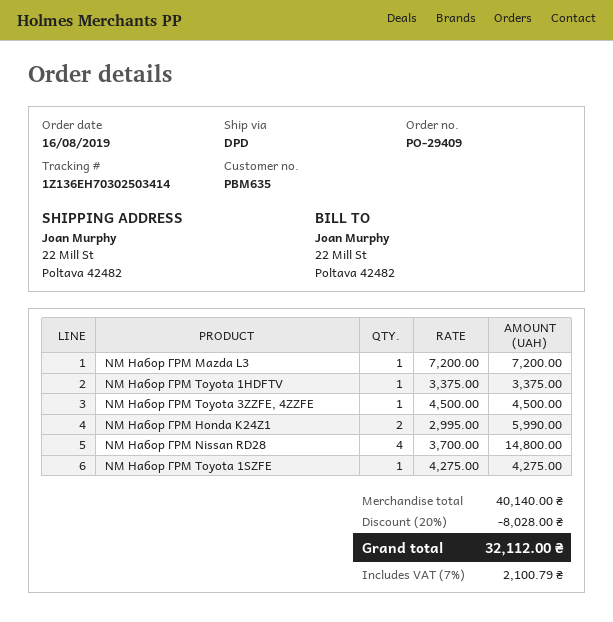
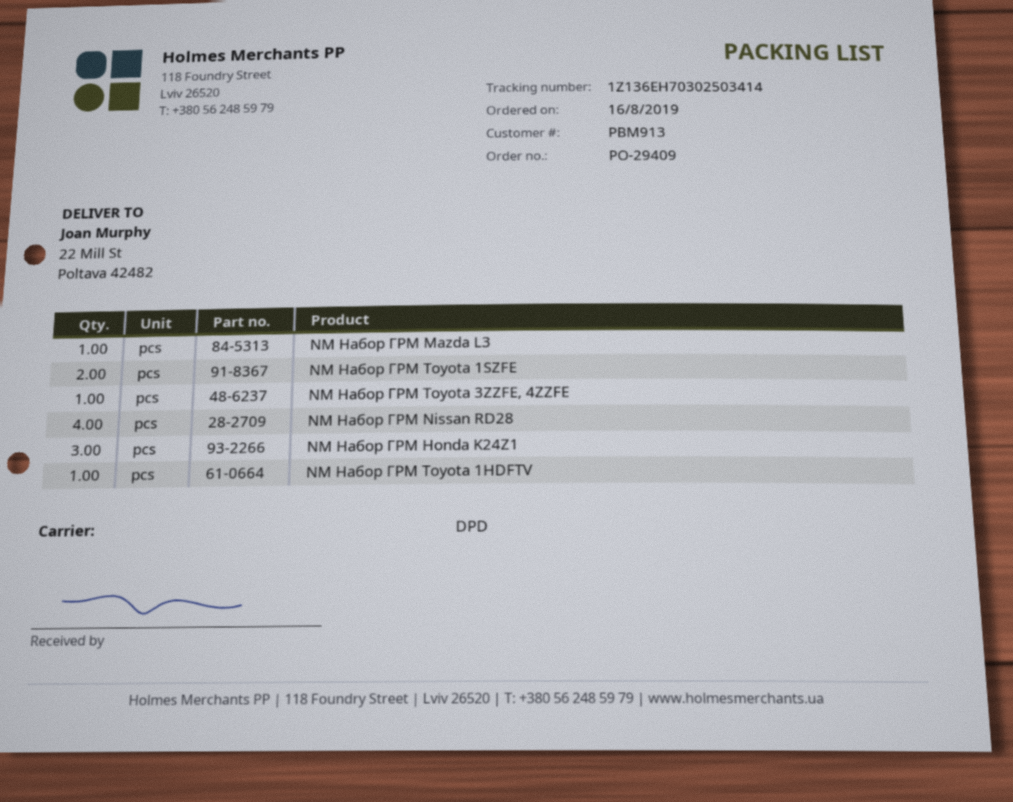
customer number: PBM635 -> PBM913
NM Набор ГРМ Honda K24Z1: 2 -> 3
NM Набор ГРМ Toyota 1SZFE: 1 -> 2

